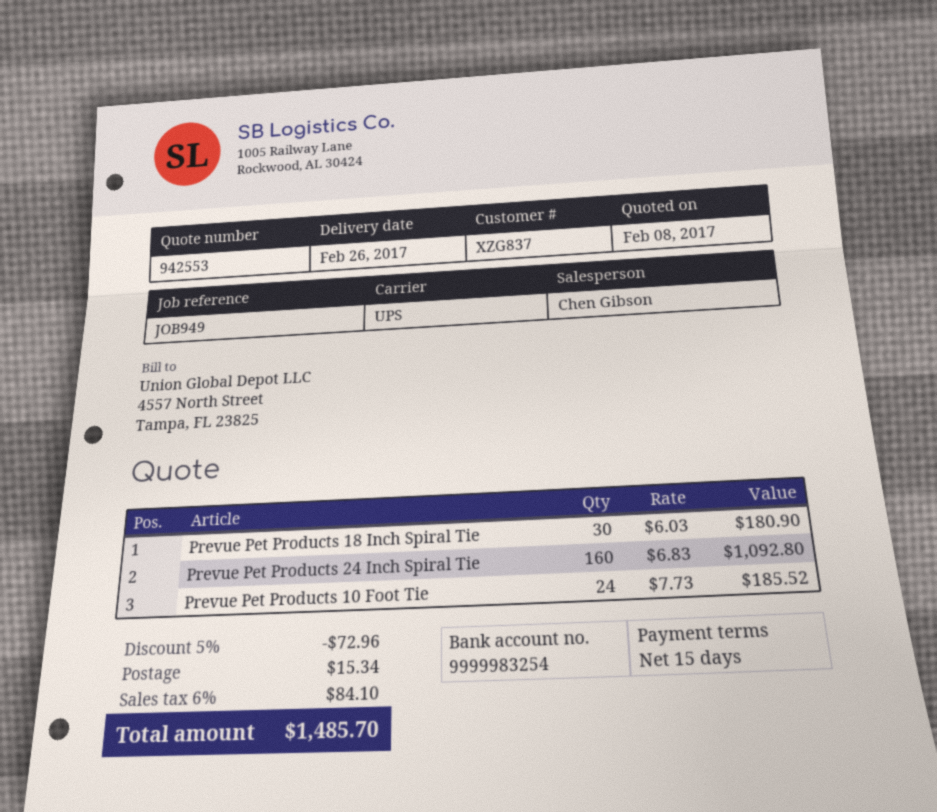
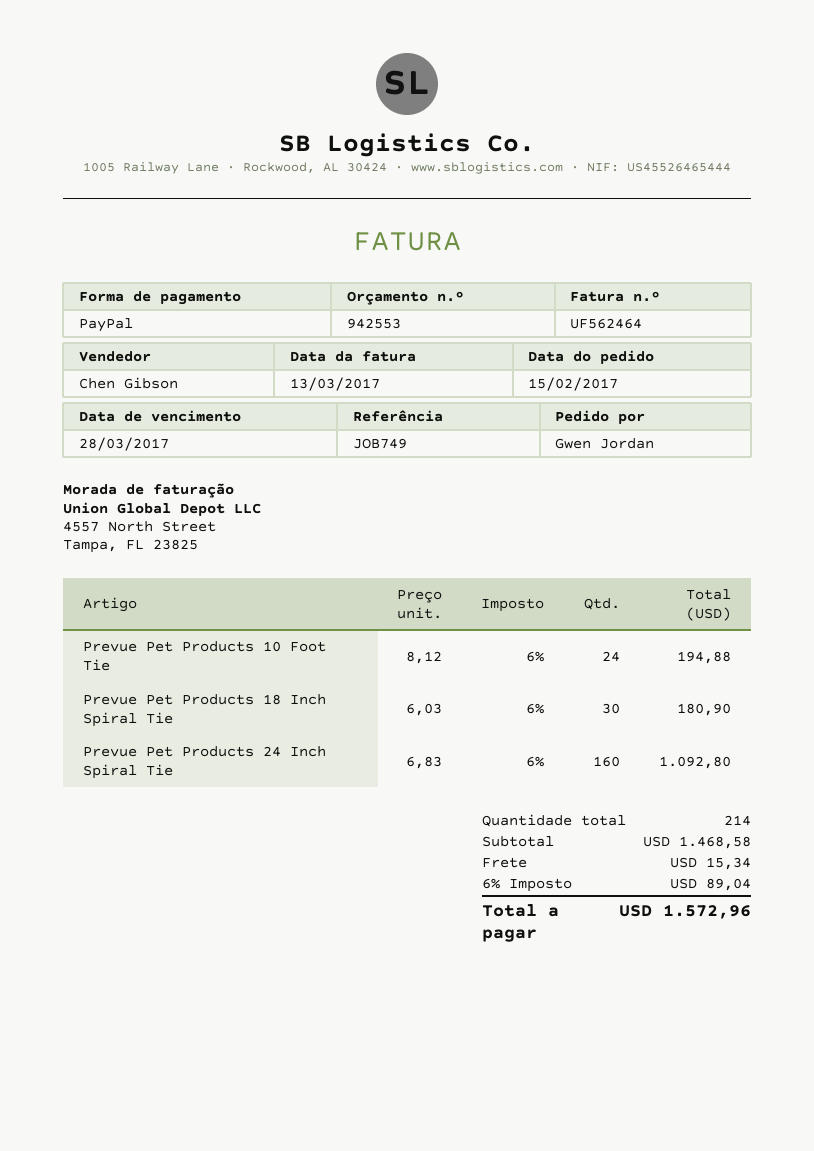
reference: JOB949 -> JOB749
Prevue Pet Products 10 Foot Tie: 24 x 7.73 = 185.52 -> 24 x 8.12 = 194.88
discount: 5% = 72.96 -> none
tax: 6% = 84.10 -> 6% = 89.04
total: 1485.70 -> 1572.96

